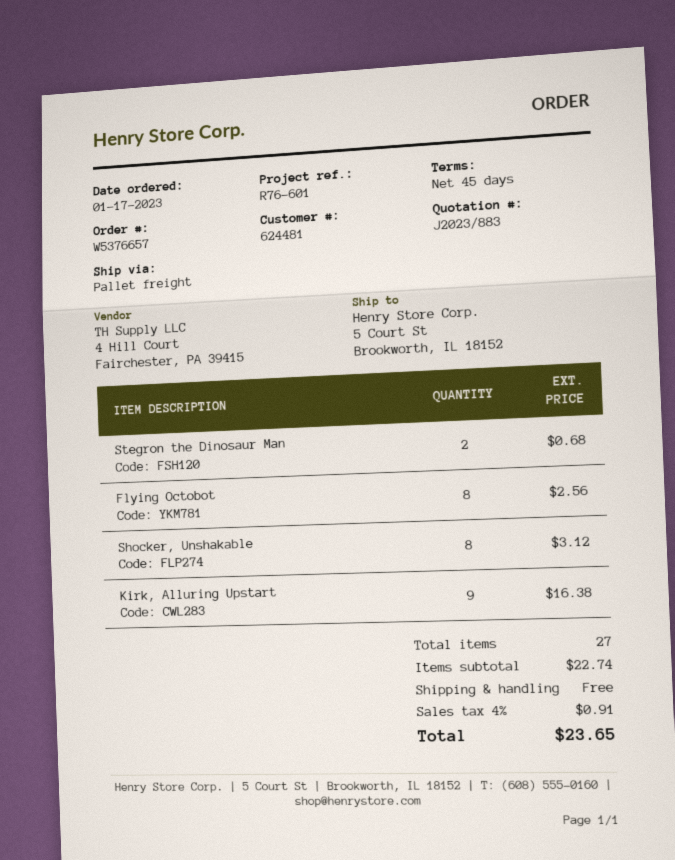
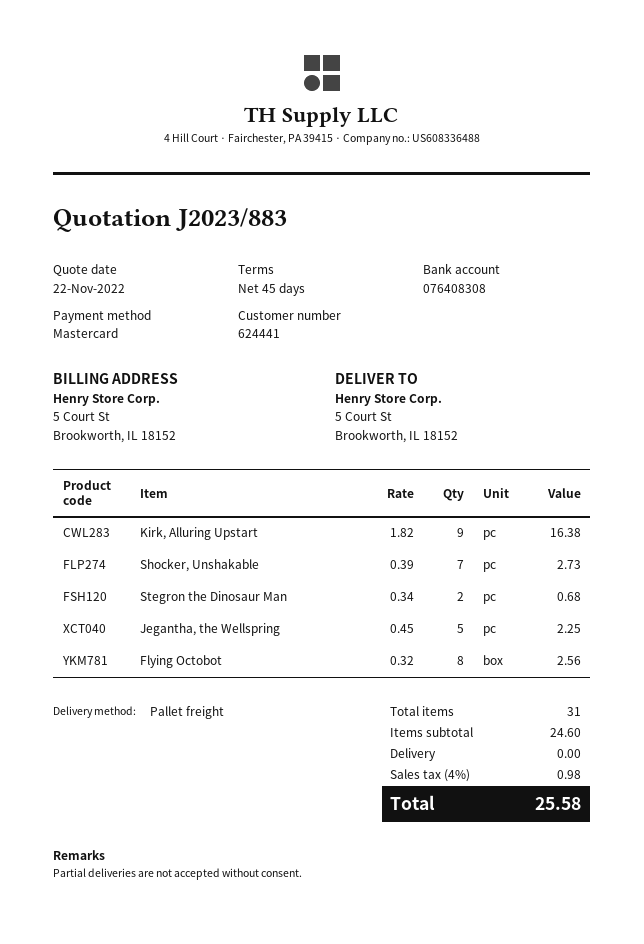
customer number: 624481 -> 624441
Shocker, Unshakable: 8 for 3.12 -> 7 for 2.73
Jegantha, the Wellspring: none -> 5 for 2.25
total quantity: 27 -> 31
subtotal: 22.74 -> 24.60
tax: 4% = 0.91 -> 4% = 0.98
total: 23.65 -> 25.58

